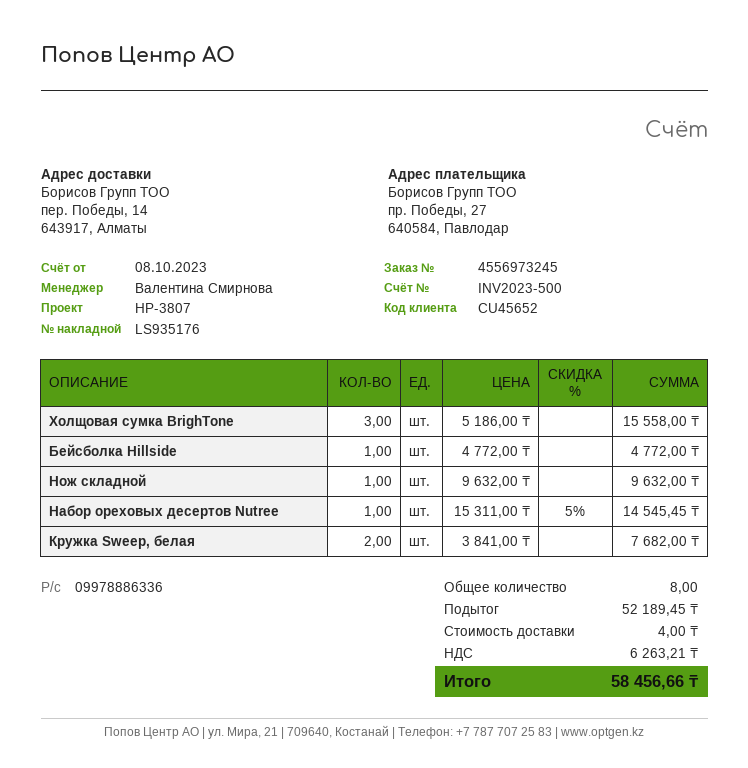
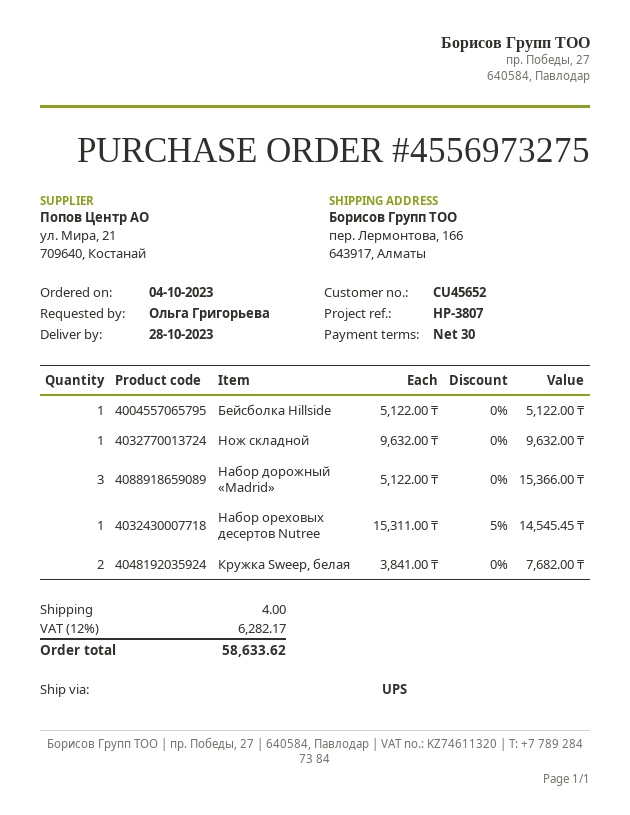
order number: 4556973245 -> 4556973275
ship to: пер. Победы, 14, 643917, Алматы -> пер. Лермонтова, 166, 643917, Алматы
Холщовая сумка BrighTone: 3 x 5186.00 = 15558.00 -> none
Бейсболка Hillside: 1 x 4772.00 = 4772.00 -> 1 x 5122.00 = 5122.00
Набор дорожный «Madrid»: none -> 3 x 5122.00 = 15366.00
tax: 6263.21 -> 6282.17
total: 58456.66 -> 58633.62

